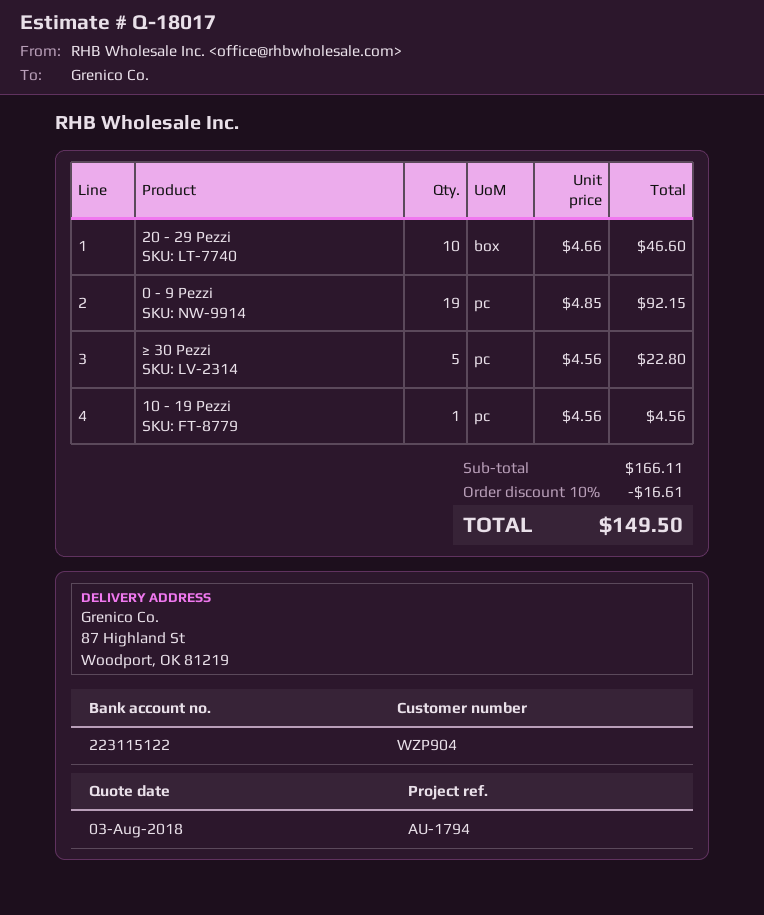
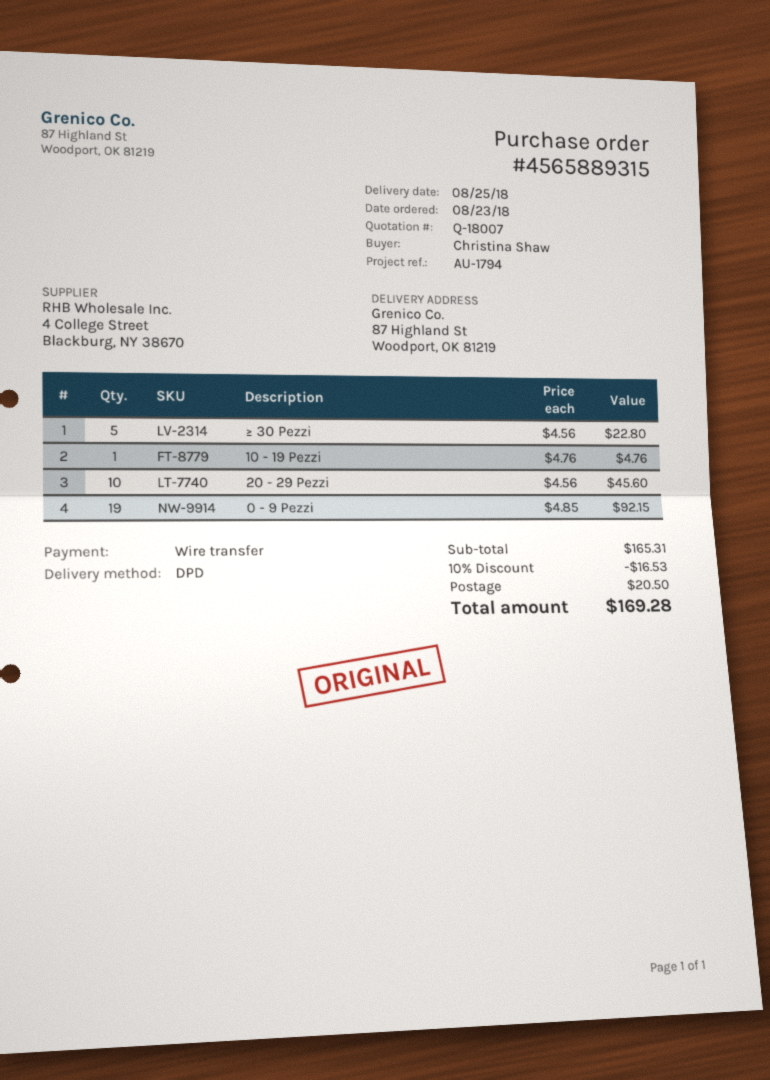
quote number: Q-18017 -> Q-18007
20 - 29 Pezzi: 10 x 4.66 = 46.60 -> 10 x 4.56 = 45.60
10 - 19 Pezzi: 1 x 4.56 = 4.56 -> 1 x 4.76 = 4.76
subtotal: 166.11 -> 165.31
discount: 10% = 16.61 -> 10% = 16.53
shipping: none -> 20.50
total: 149.50 -> 169.28

